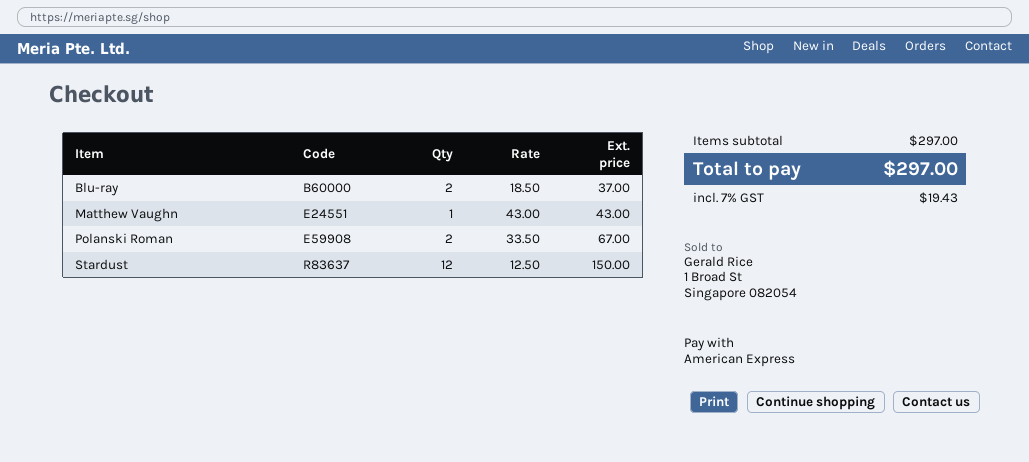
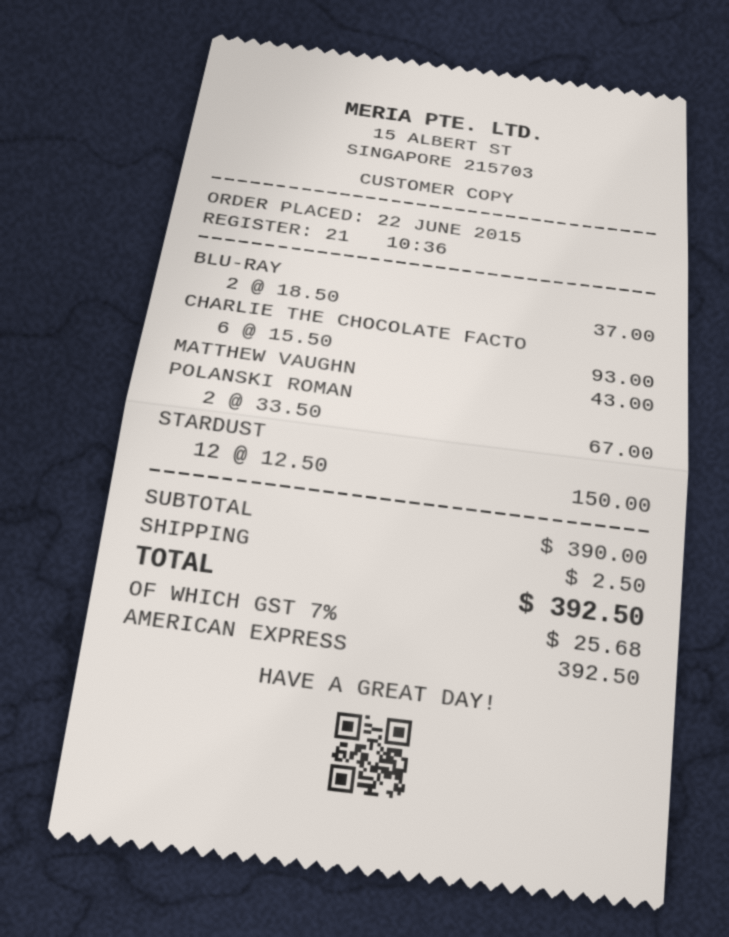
CHARLIE THE CHOCOLATE FACTO: none -> 6 x 15.50 = 93.00
subtotal: 297.00 -> 390.00
shipping: none -> 2.50
tax: 7% = 19.43 -> 7% = 25.68
total: 297.00 -> 392.50

